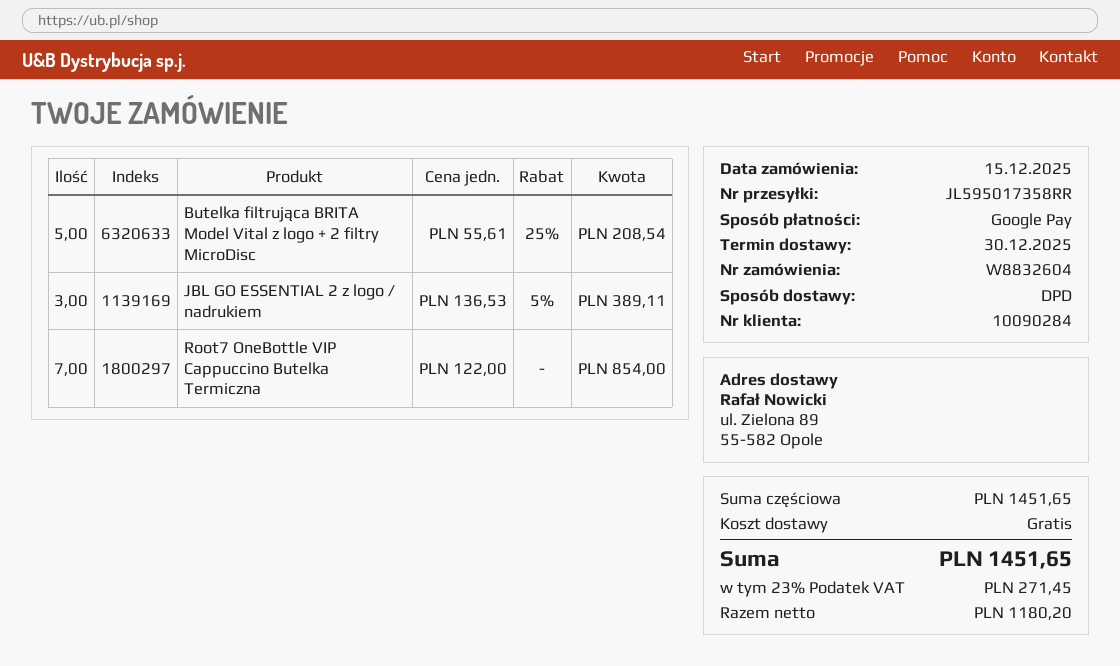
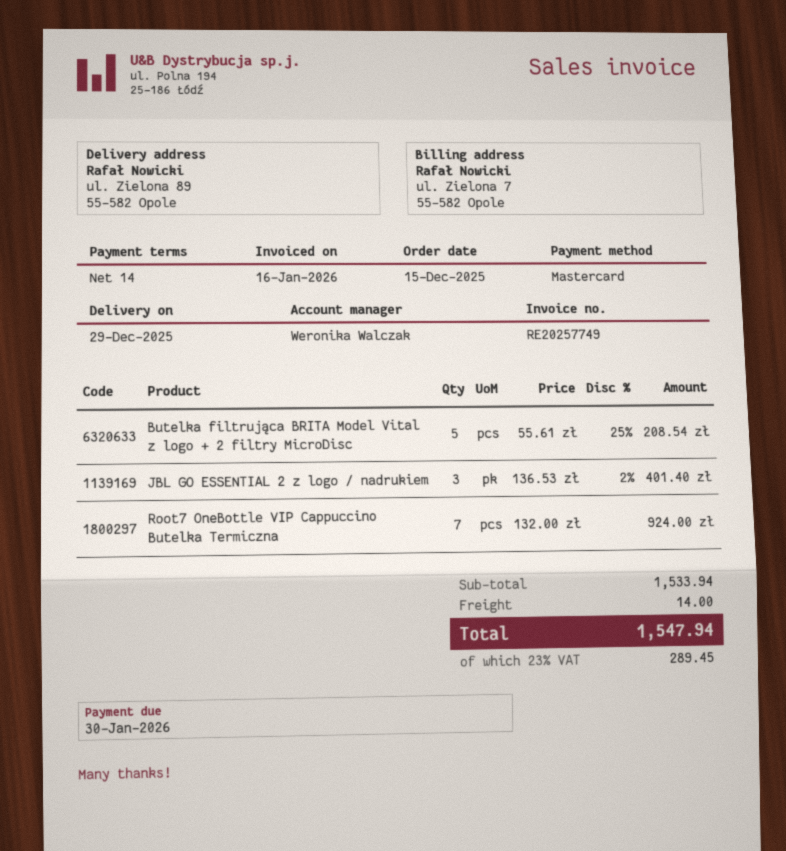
delivery date: 2025-12-30 -> 2025-12-29
payment method: Google Pay -> Mastercard
JBL GO ESSENTIAL 2 z logo / nadrukiem: 3 x 136.53 - 5% = 389.11 -> 3 x 136.53 - 2% = 401.40
Root7 OneBottle VIP Cappuccino Butelka Termiczna: 7 x 122.00 = 854.00 -> 7 x 132.00 = 924.00
subtotal: 1451.65 -> 1533.94
shipping: 0.00 -> 14.00
tax: 23% = 271.45 -> 23% = 289.45
total: 1451.65 -> 1547.94

